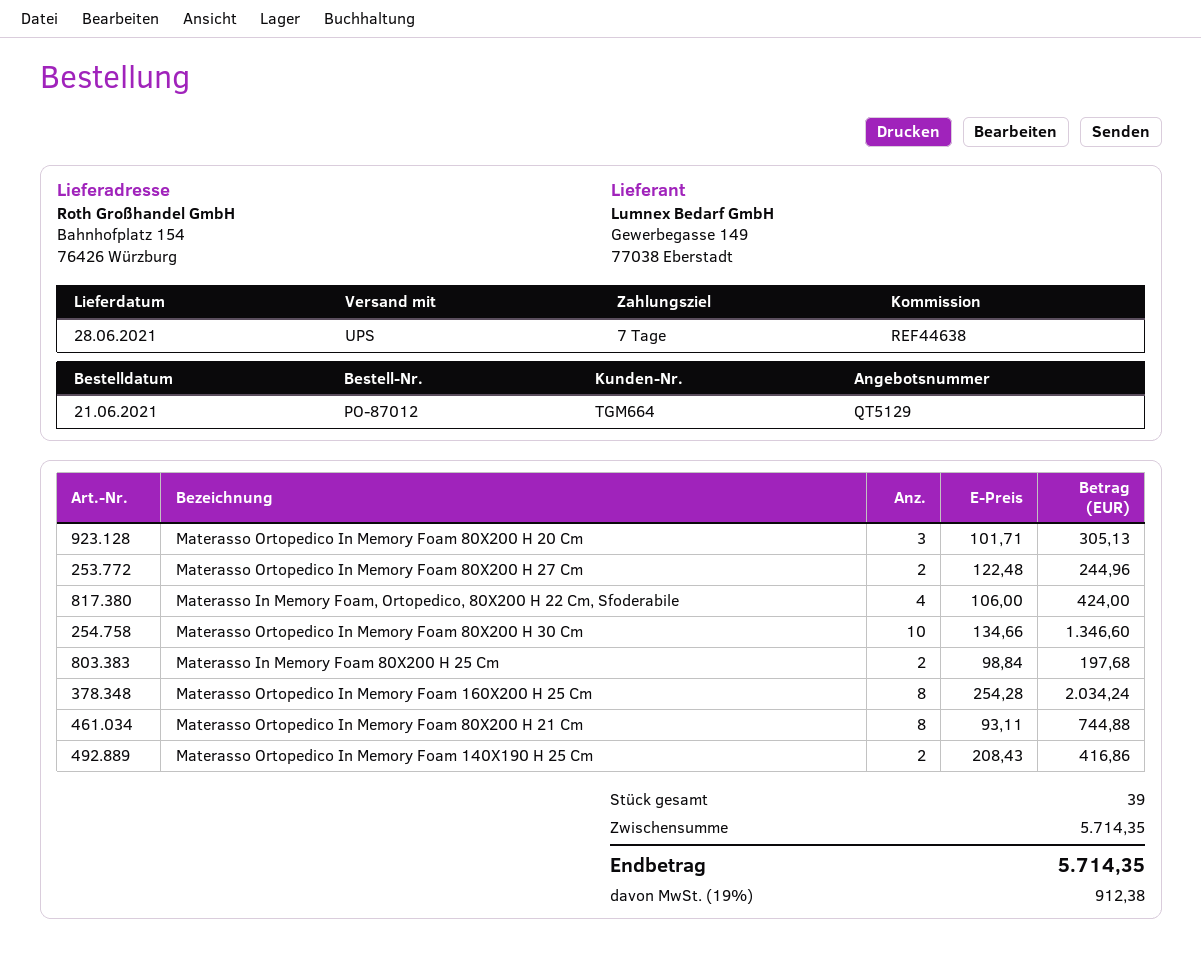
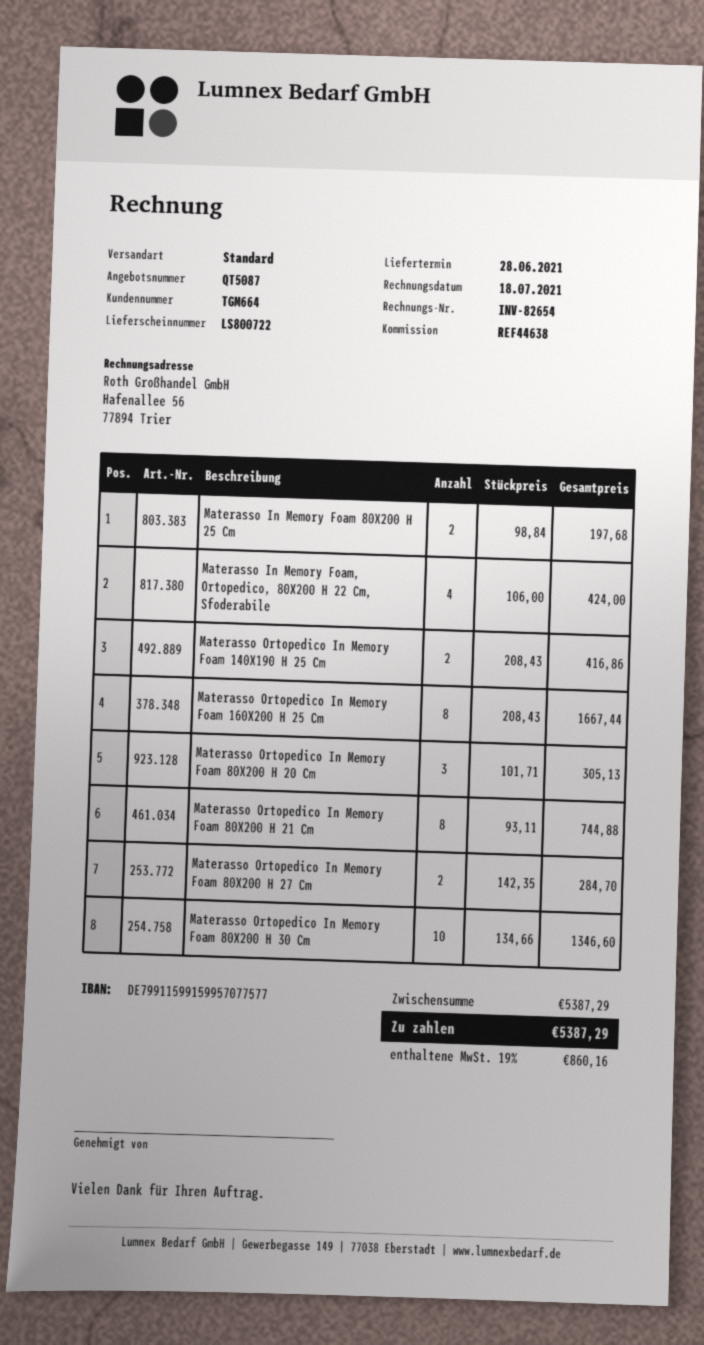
quote number: QT5129 -> QT5087
shipping method: UPS -> standard
Materasso Ortopedico In Memory Foam 80X200 H 27 Cm: 2 x 122.48 = 244.96 -> 2 x 142.35 = 284.70
Materasso Ortopedico In Memory Foam 160X200 H 25 Cm: 8 x 254.28 = 2034.24 -> 8 x 208.43 = 1667.44
subtotal: 5714.35 -> 5387.29
tax: 19% = 912.38 -> 19% = 860.16
total: 5714.35 -> 5387.29

